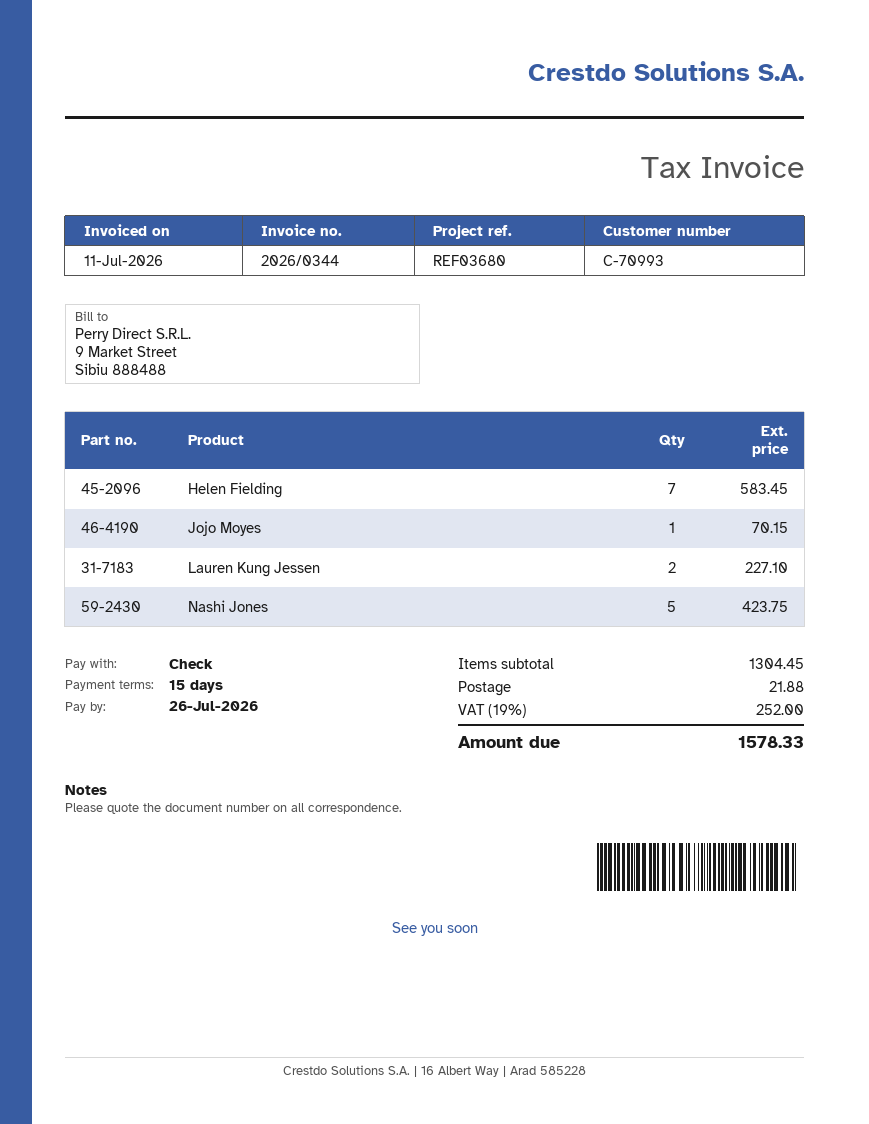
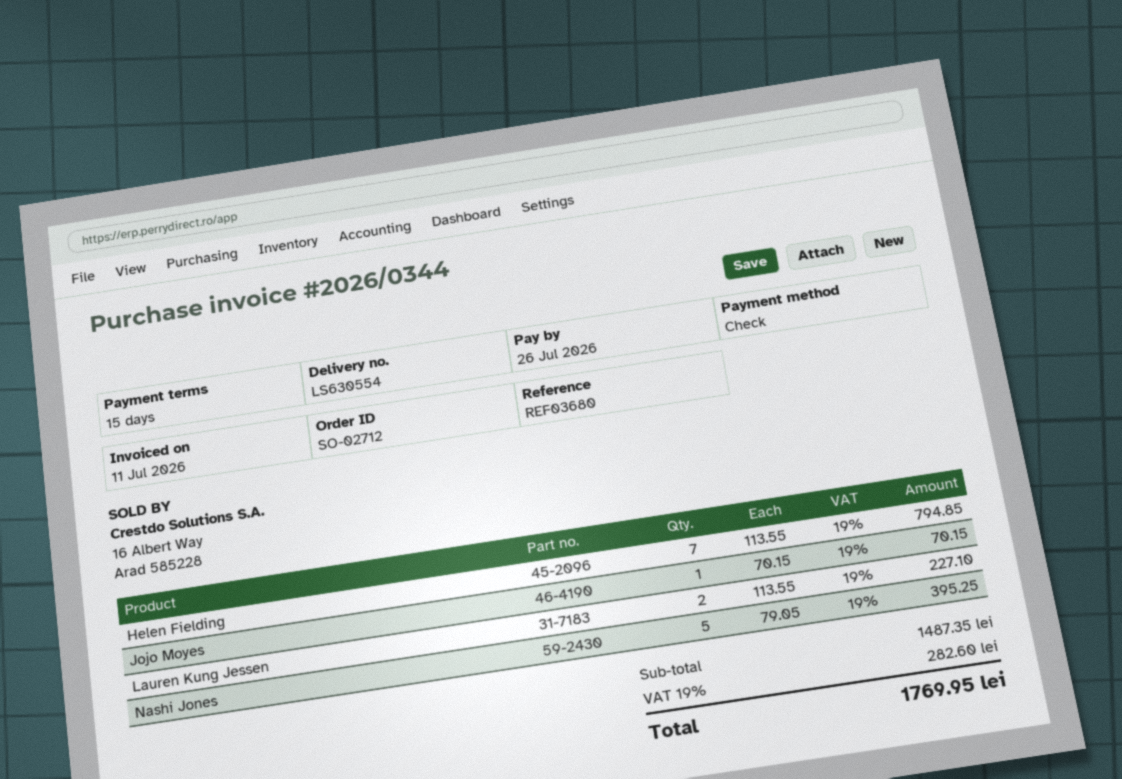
Helen Fielding: 7 for 583.45 -> 7 for 794.85
Nashi Jones: 5 for 423.75 -> 5 for 395.25
subtotal: 1304.45 -> 1487.35
shipping: 21.88 -> none
tax: 19% = 252.00 -> 19% = 282.60
total: 1578.33 -> 1769.95

